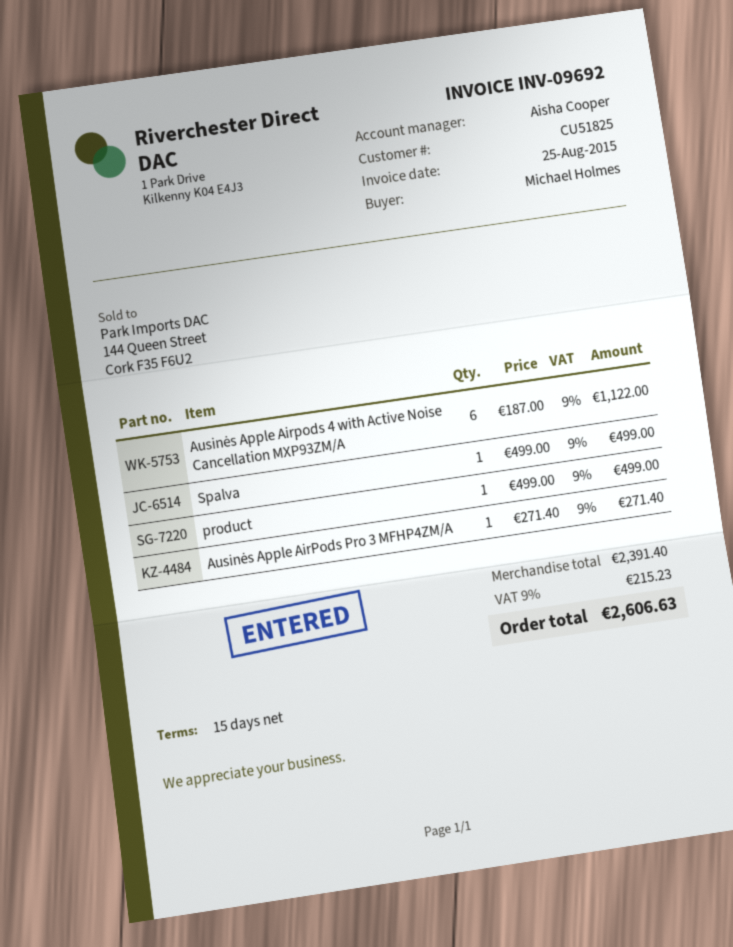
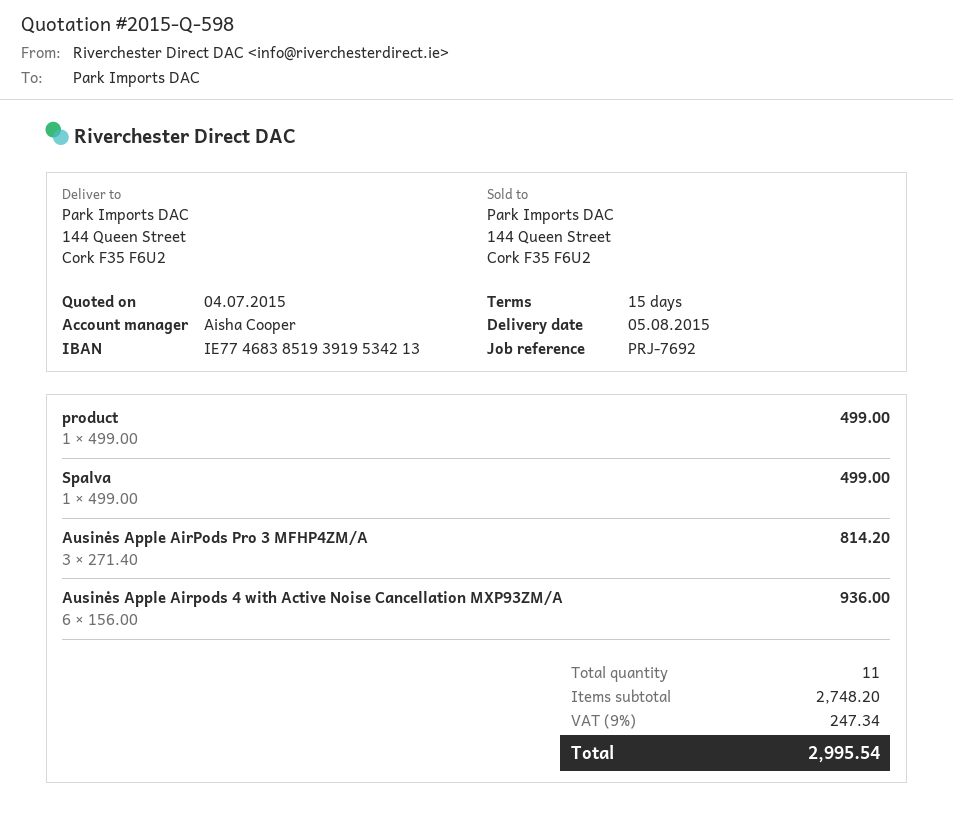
Ausinės Apple Airpods 4 with Active Noise Cancellation MXP93ZM/A: 6 x 187.00 = 1122.00 -> 6 x 156.00 = 936.00
Ausinės Apple AirPods Pro 3 MFHP4ZM/A: 1 x 271.40 = 271.40 -> 3 x 271.40 = 814.20
subtotal: 2391.40 -> 2748.20
tax: 9% = 215.23 -> 9% = 247.34
total: 2606.63 -> 2995.54

